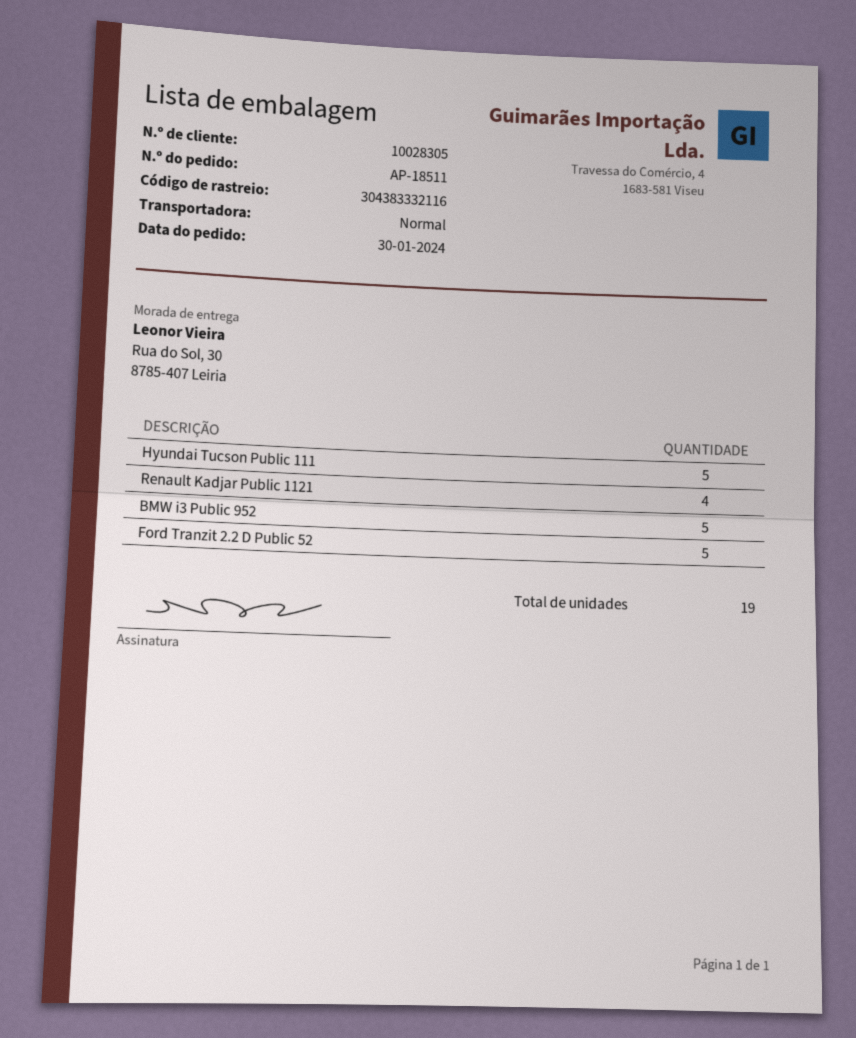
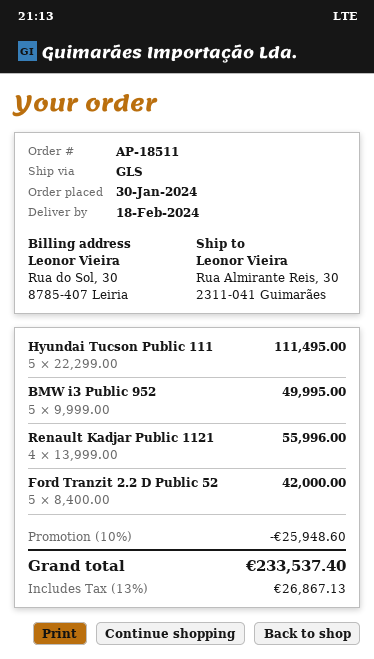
shipping method: standard -> GLS
ship to: Rua do Sol, 30, 8785-407 Leiria -> Rua Almirante Reis, 30, 2311-041 Guimarães

